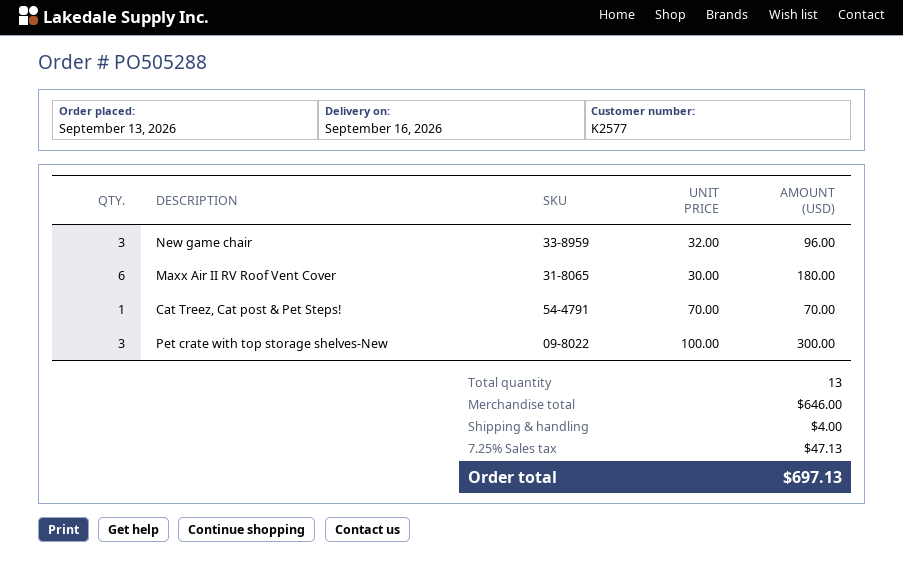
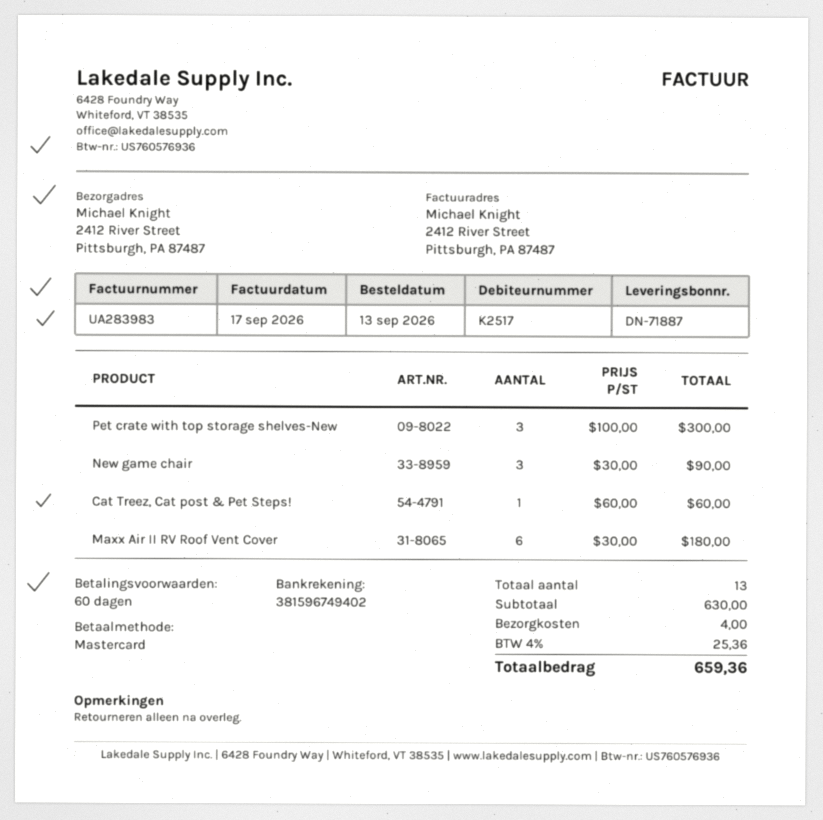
customer number: K2577 -> K2517
New game chair: 3 x 32.00 = 96.00 -> 3 x 30.00 = 90.00
Cat Treez, Cat post & Pet Steps!: 1 x 70.00 = 70.00 -> 1 x 60.00 = 60.00
subtotal: 646.00 -> 630.00
tax: 7.25% = 47.13 -> 4% = 25.36
total: 697.13 -> 659.36

